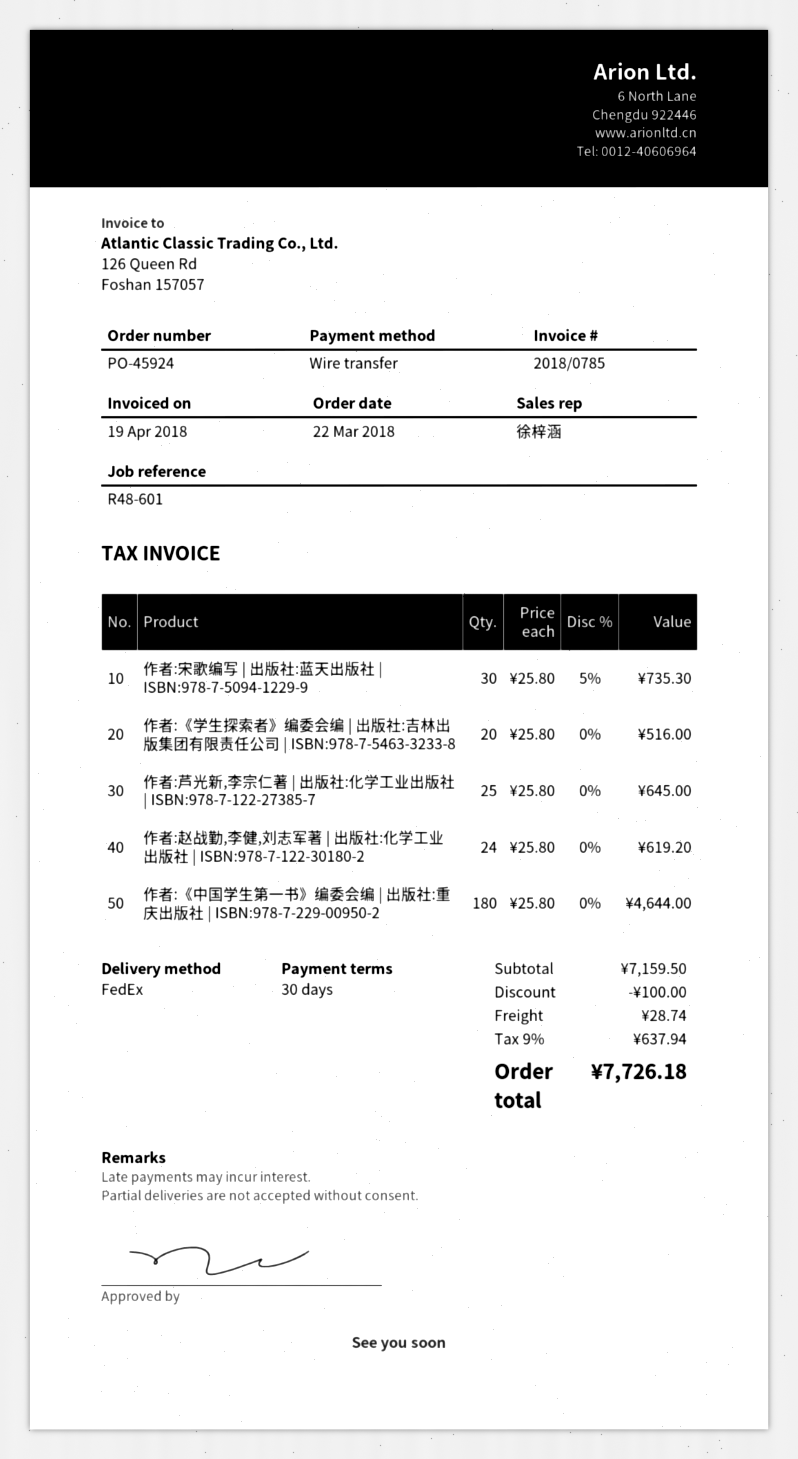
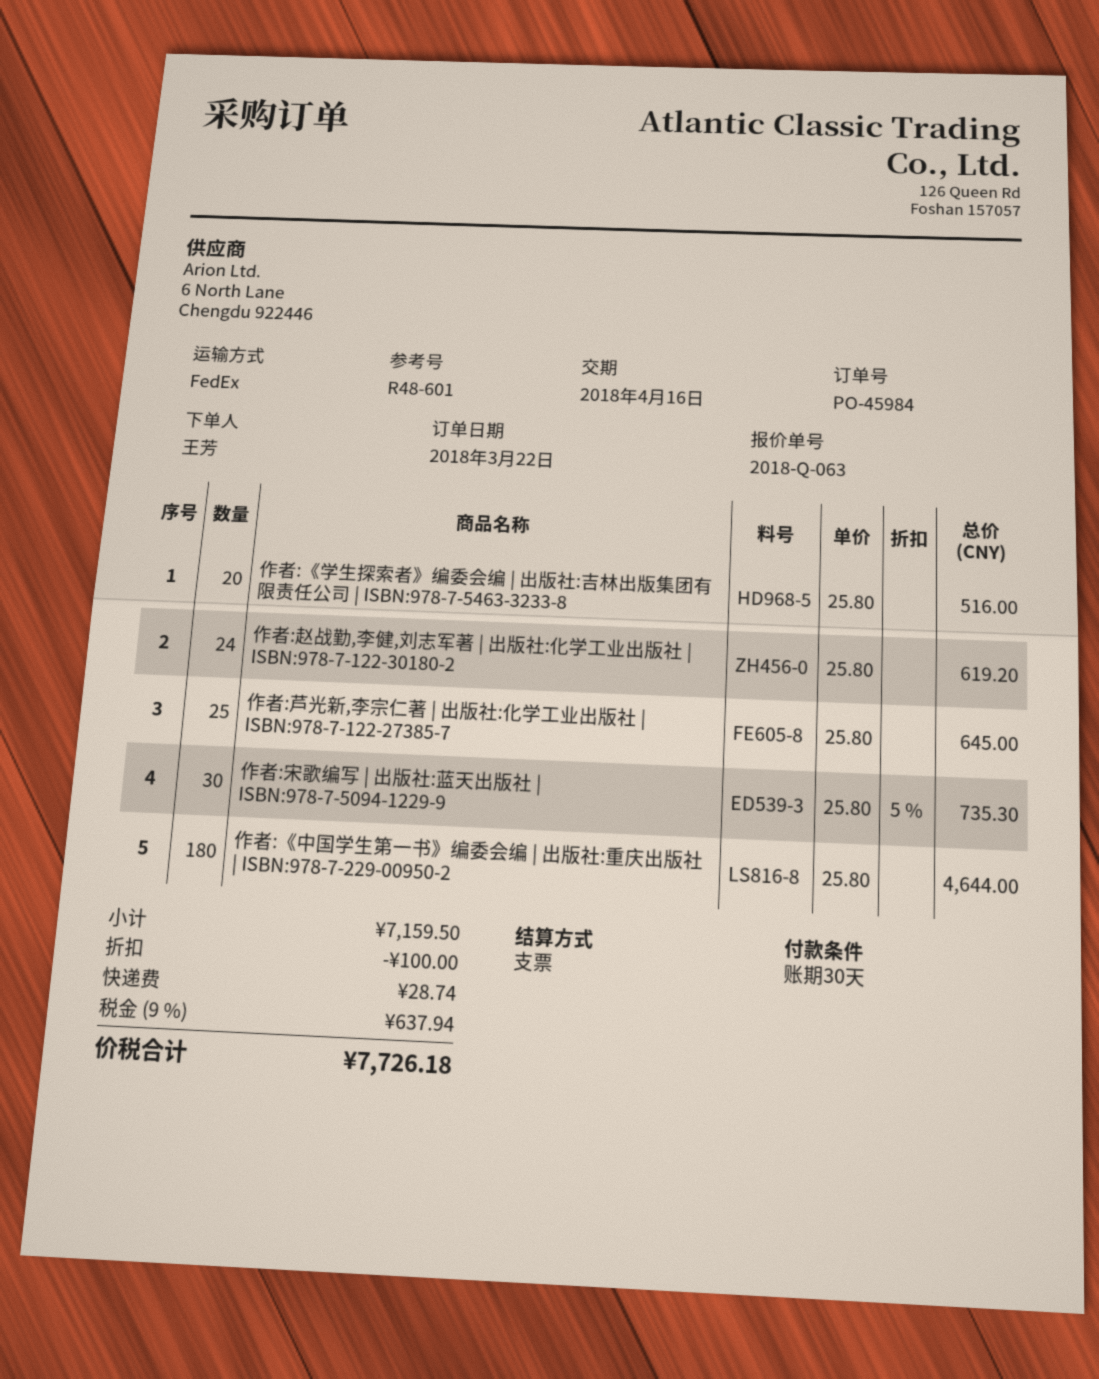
order number: PO-45924 -> PO-45984
payment method: bank transfer -> cheque

